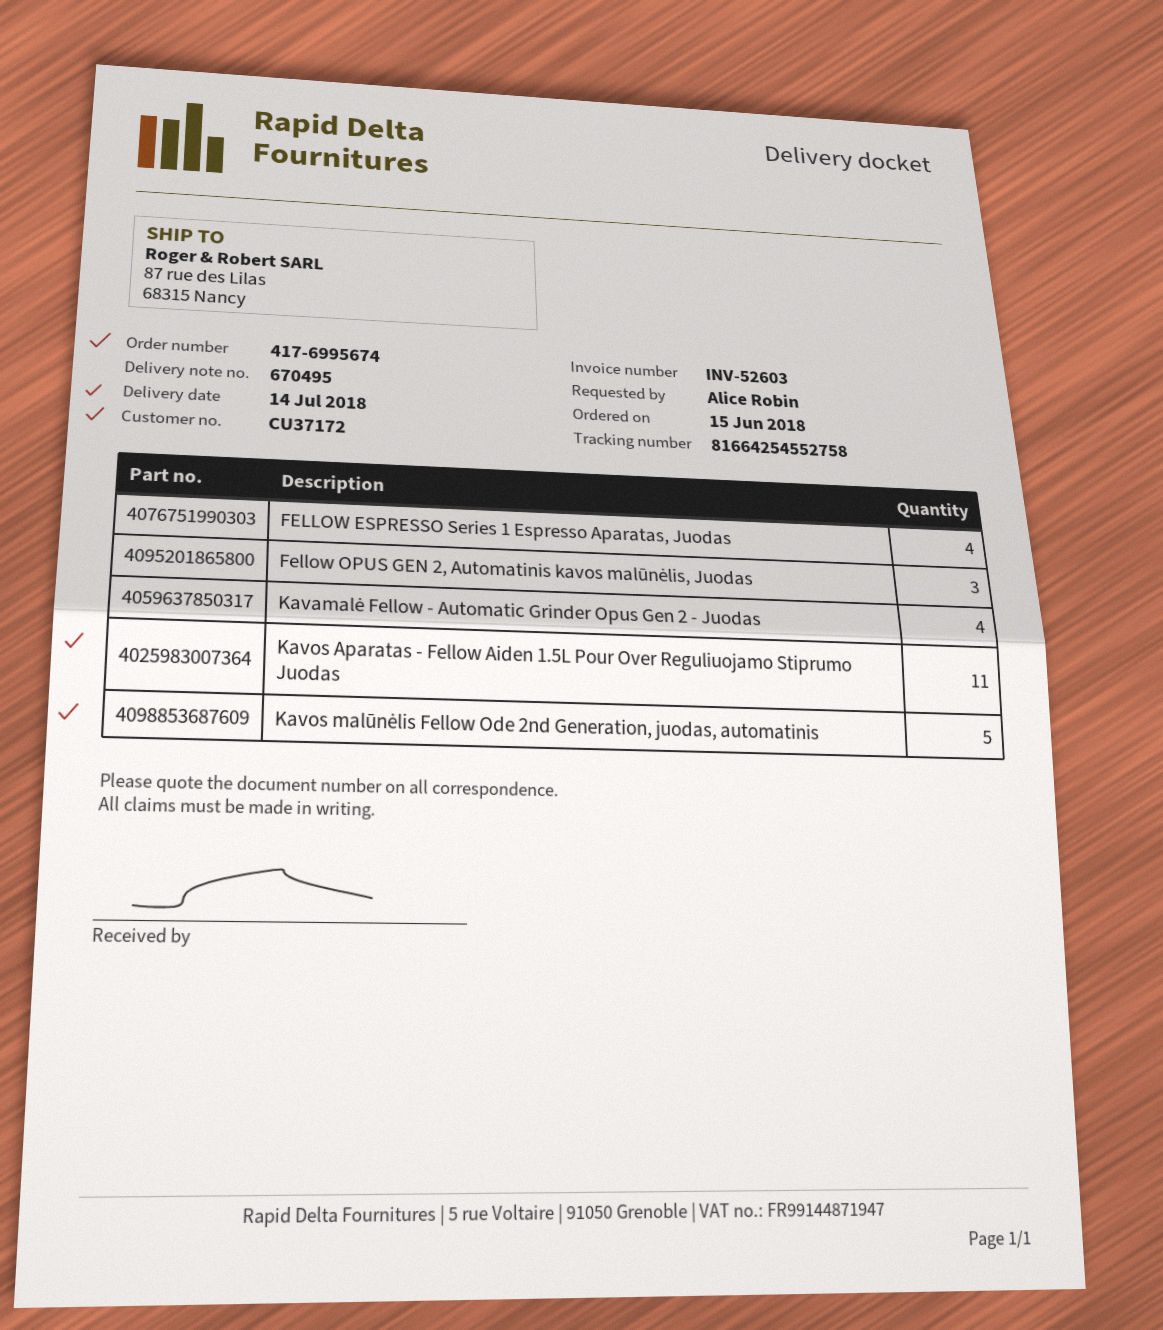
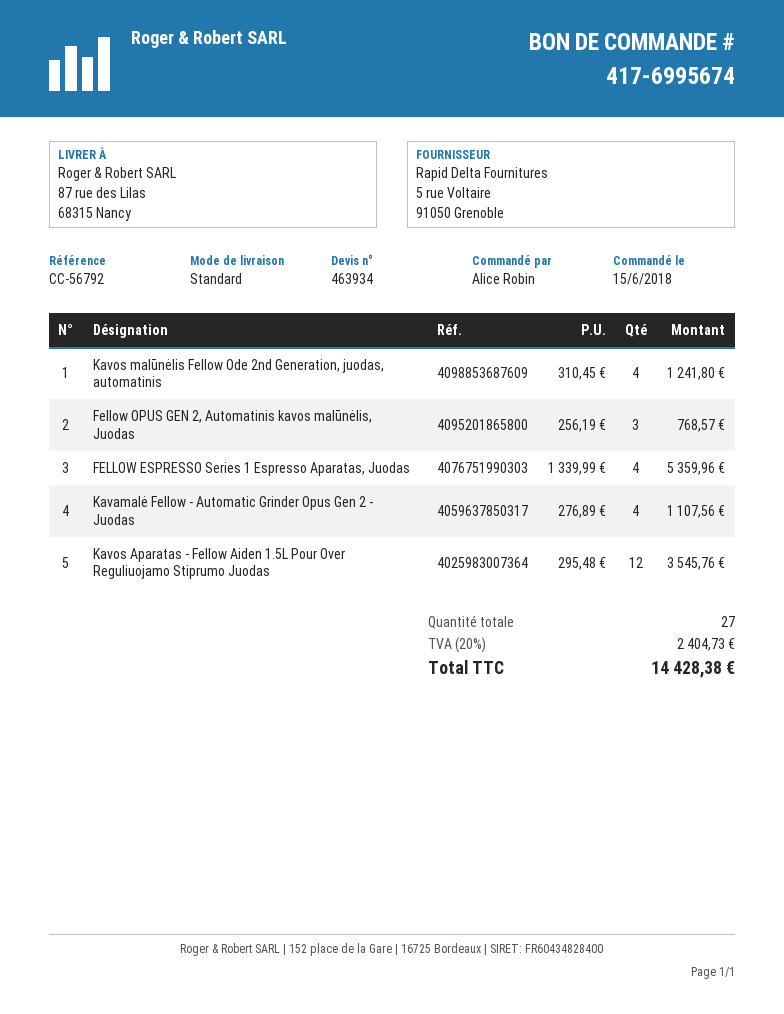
Kavos Aparatas - Fellow Aiden 1.5L Pour Over Reguliuojamo Stiprumo Juodas: 11 -> 12
Kavos malūnėlis Fellow Ode 2nd Generation, juodas, automatinis: 5 -> 4

